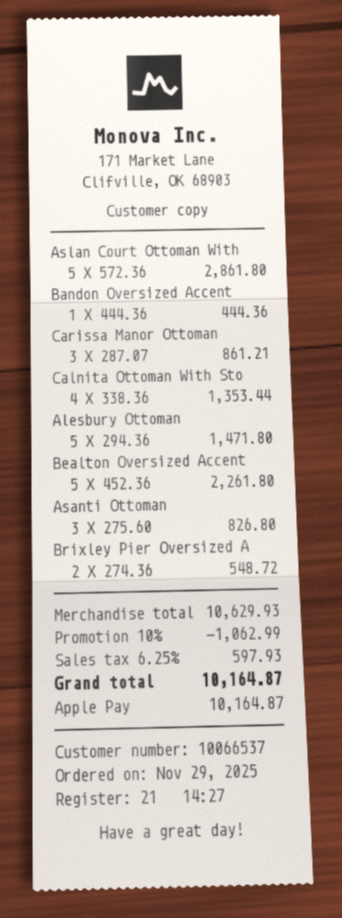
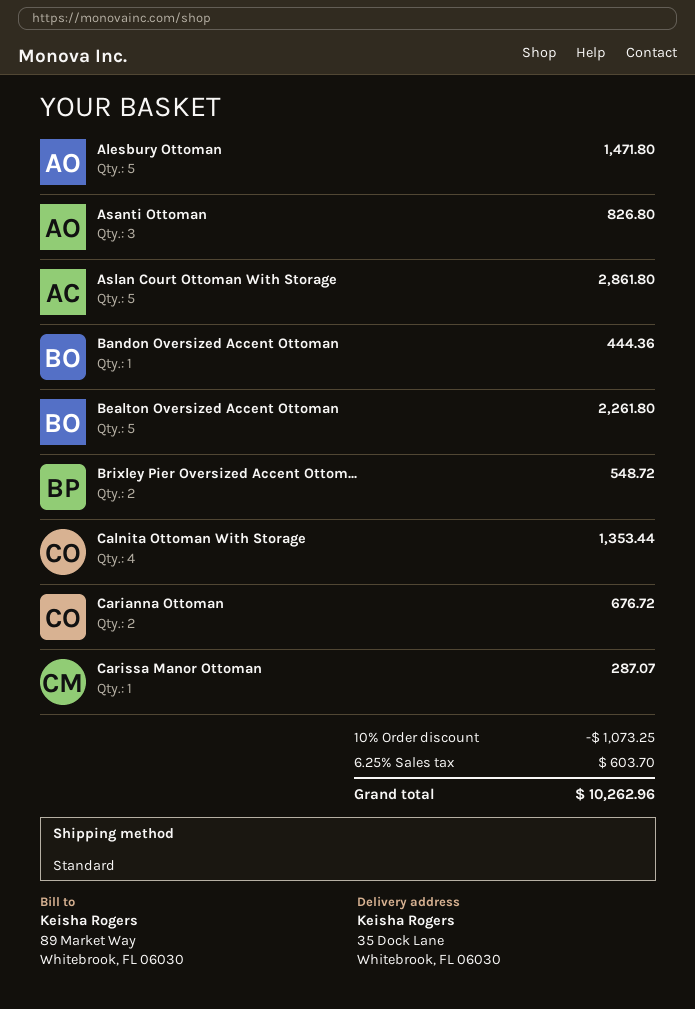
Carissa Manor Ottoman: 3 for 861.21 -> 1 for 287.07
Carianna Ottoman: none -> 2 for 676.72
discount: 10% = 1062.99 -> 10% = 1073.25
tax: 6.25% = 597.93 -> 6.25% = 603.70
total: 10164.87 -> 10262.96

